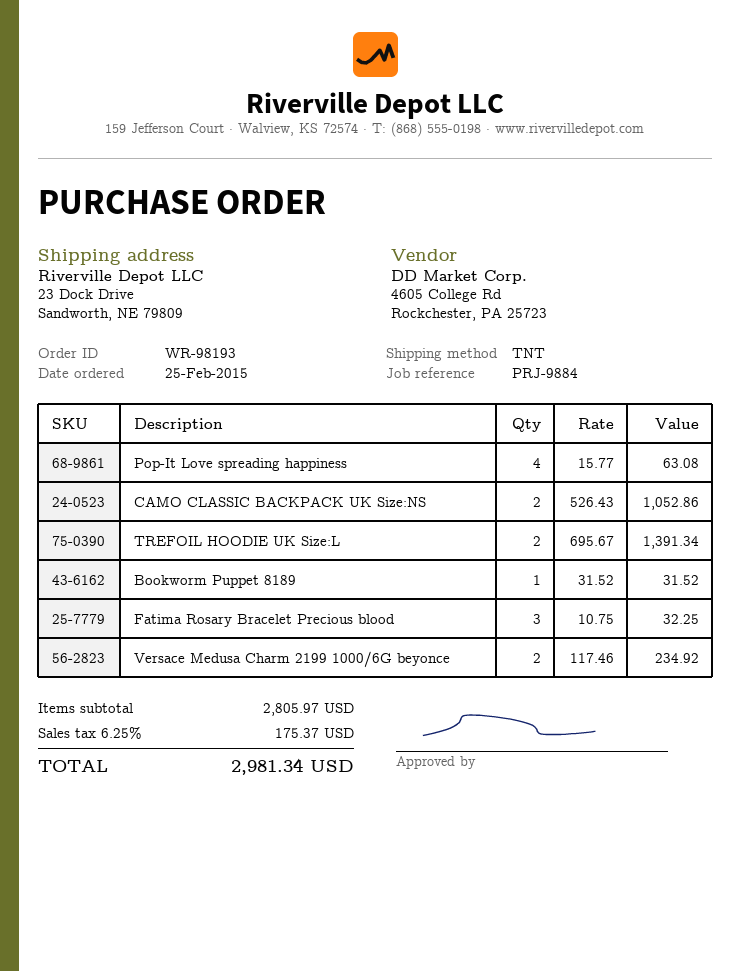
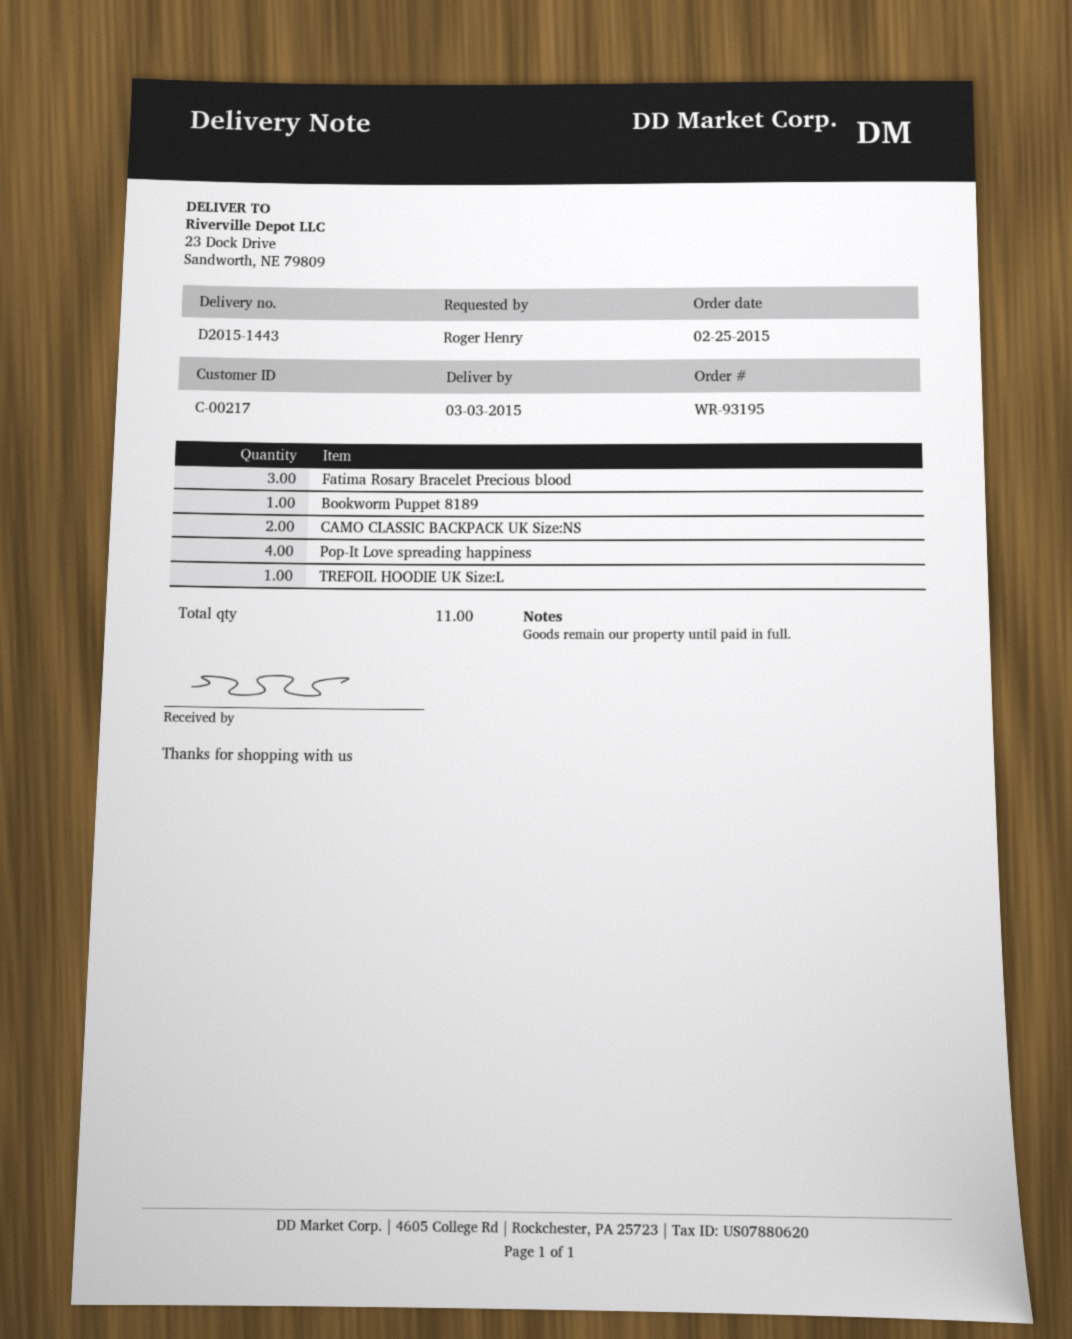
order number: WR-98193 -> WR-93195
TREFOIL HOODIE UK Size:L: 2 -> 1
Versace Medusa Charm 2199 1000/6G beyonce: 2 -> none

